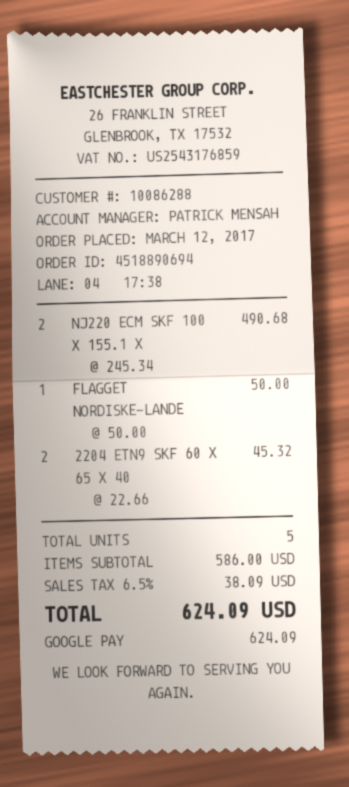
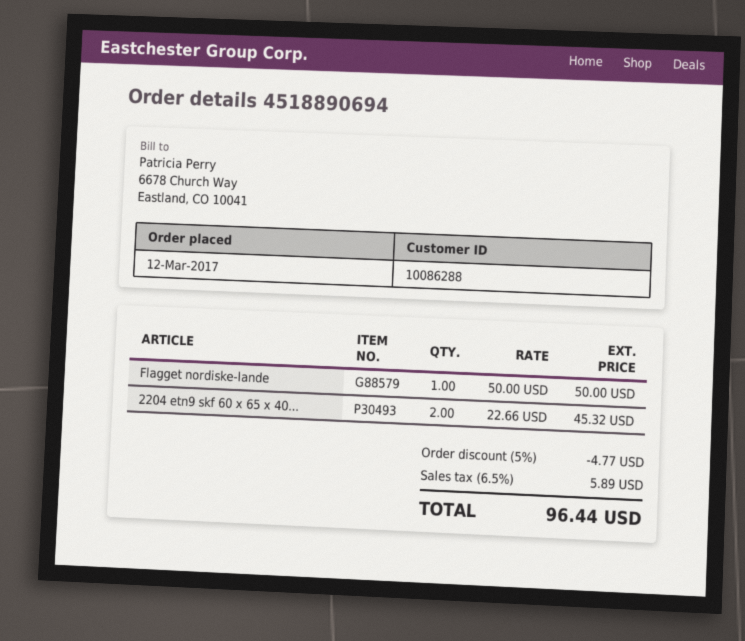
NJ220 ECM SKF 100 X 155.1 X: 2 x 245.34 = 490.68 -> none
discount: none -> 5% = 4.77
tax: 6.5% = 38.09 -> 6.5% = 5.89
total: 624.09 -> 96.44

